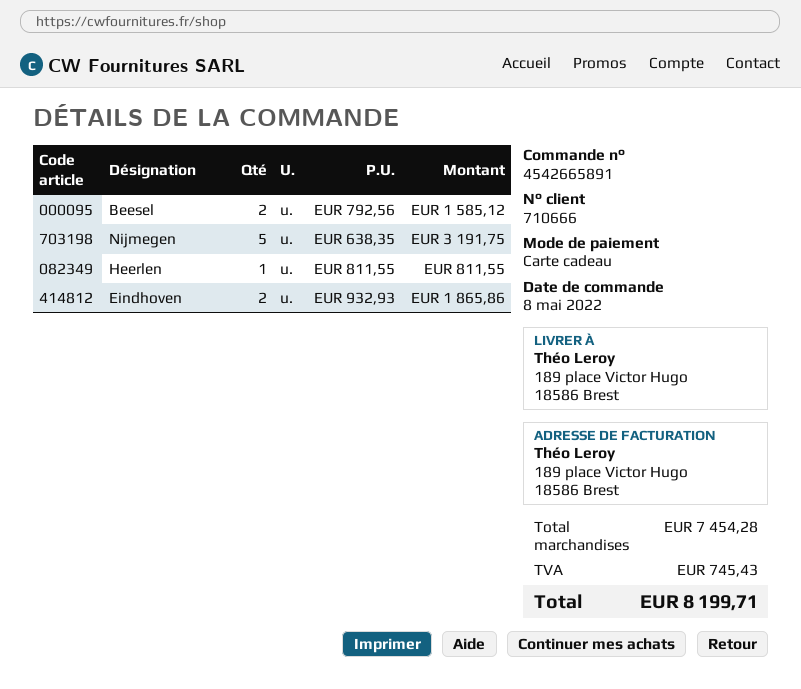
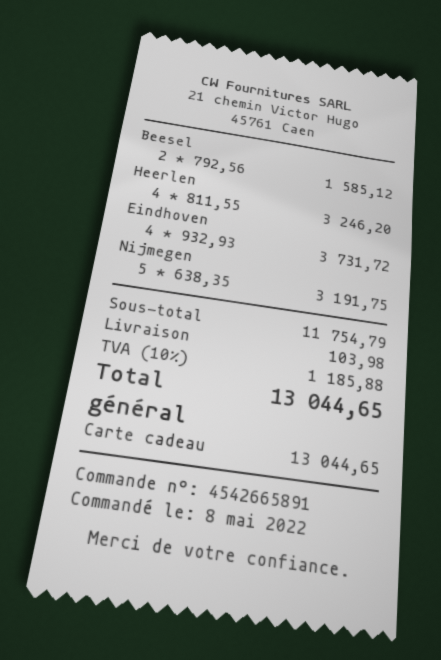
Heerlen: 1 x 811.55 = 811.55 -> 4 x 811.55 = 3246.20
Eindhoven: 2 x 932.93 = 1865.86 -> 4 x 932.93 = 3731.72
subtotal: 7454.28 -> 11754.79
shipping: none -> 103.98
tax: 745.43 -> 1185.88
total: 8199.71 -> 13044.65

